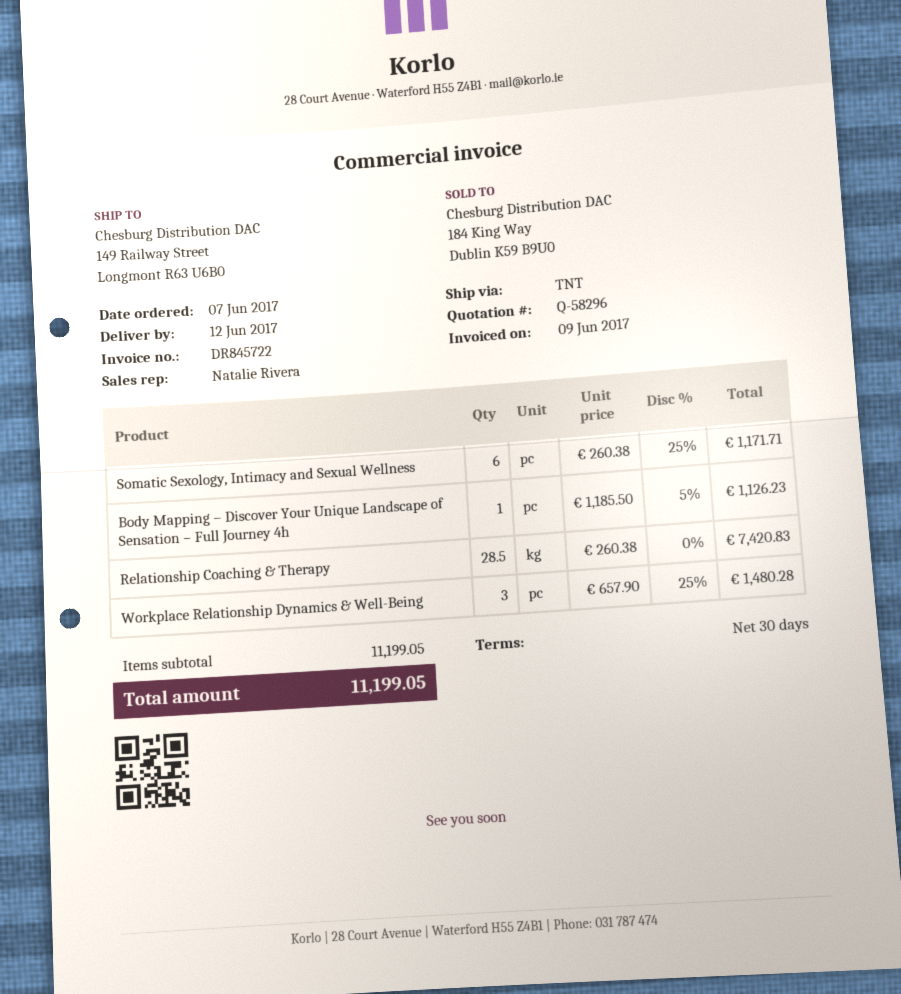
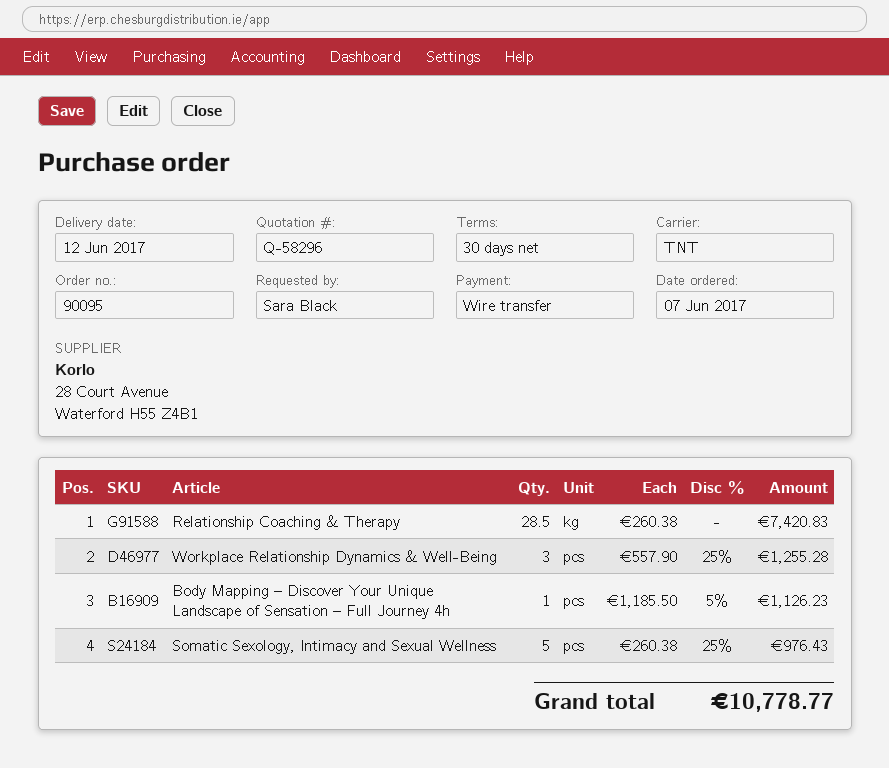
Somatic Sexology, Intimacy and Sexual Wellness: 6 x 260.38 - 25% = 1171.71 -> 5 x 260.38 - 25% = 976.43
Workplace Relationship Dynamics & Well-Being: 3 x 657.90 - 25% = 1480.28 -> 3 x 557.90 - 25% = 1255.28
total: 11199.05 -> 10778.77

